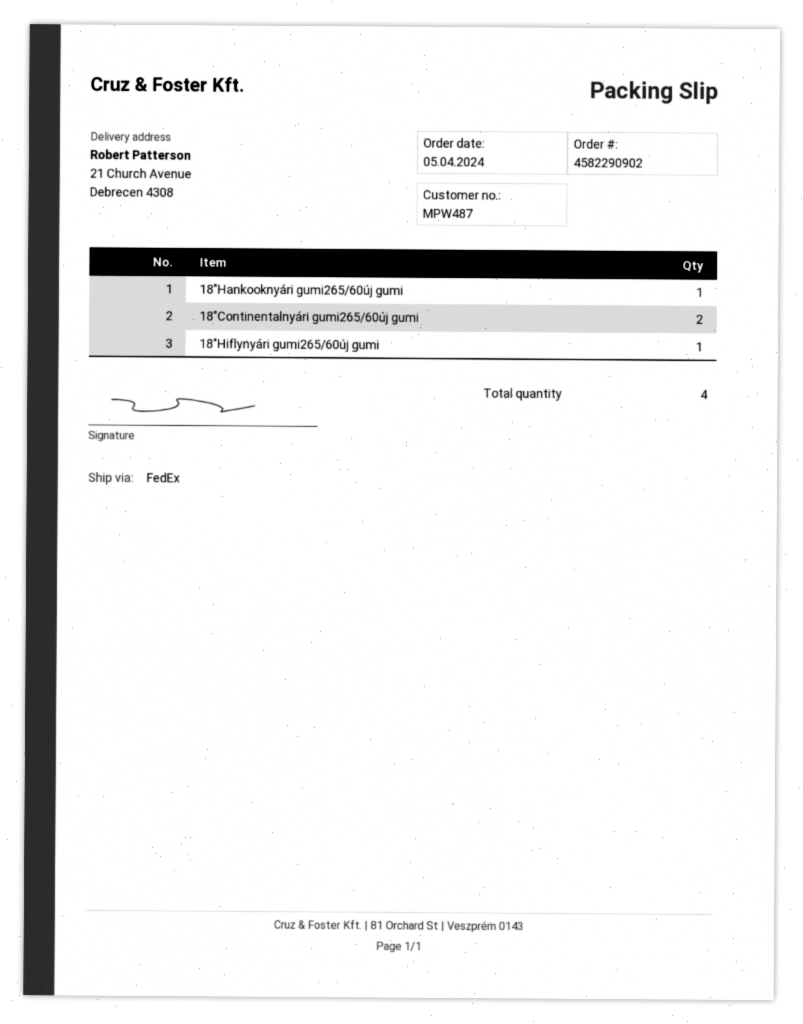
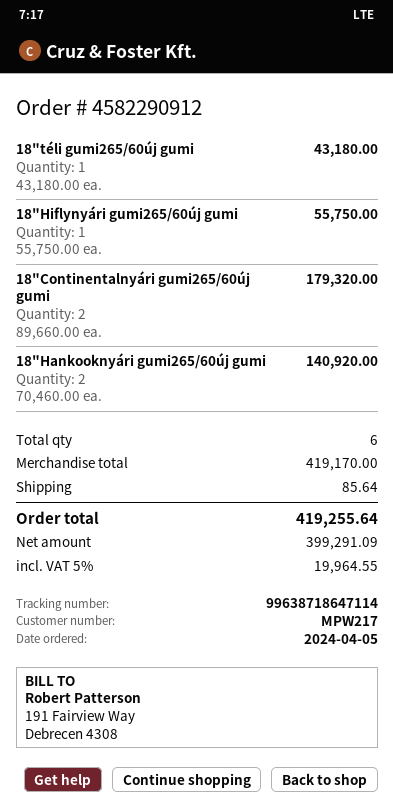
order number: 4582290902 -> 4582290912
customer number: MPW487 -> MPW217
18"Hankooknyári gumi265/60új gumi: 1 -> 2
18"téli gumi265/60új gumi: none -> 1
total quantity: 4 -> 6

